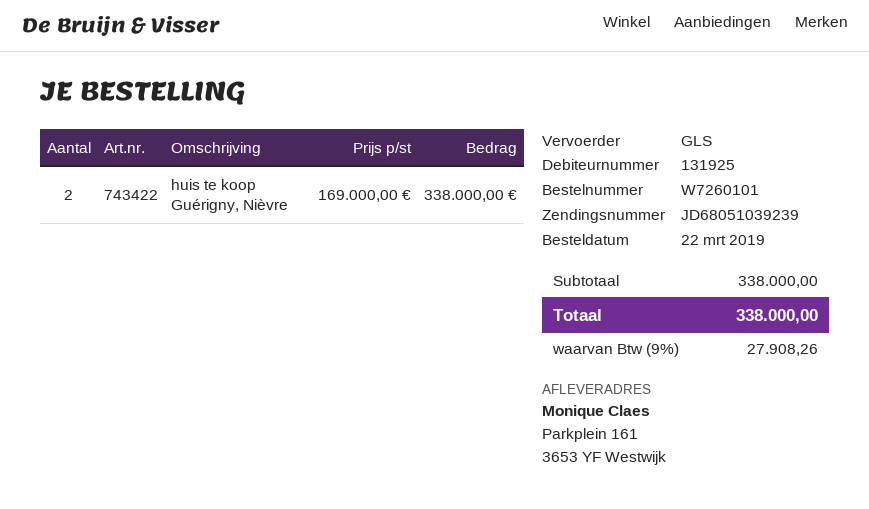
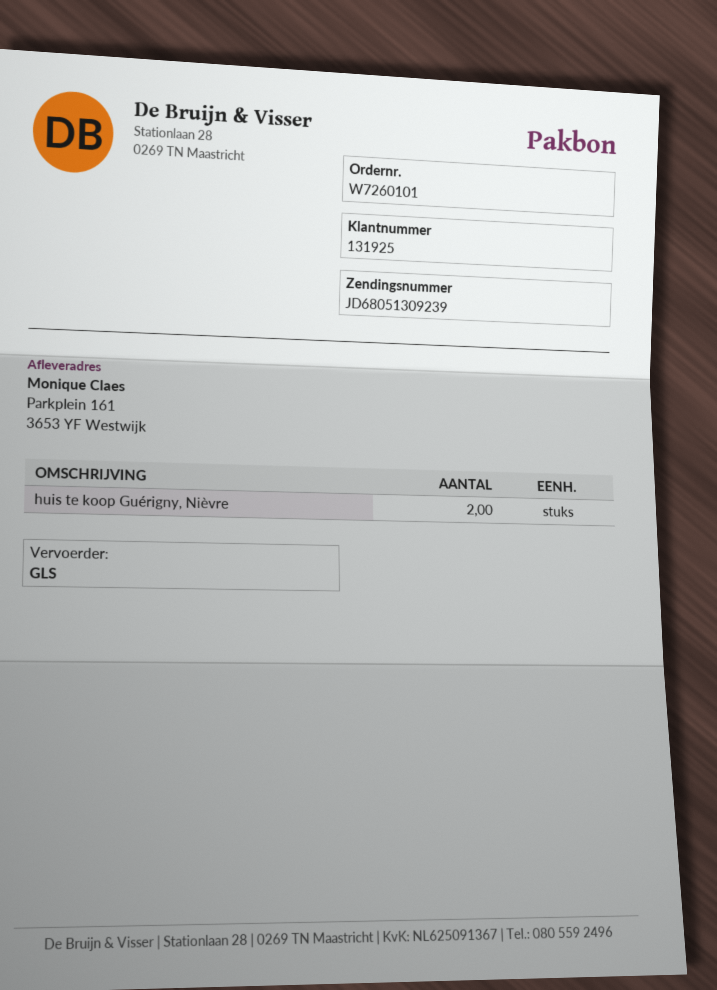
tracking number: JD68051039239 -> JD68051309239

